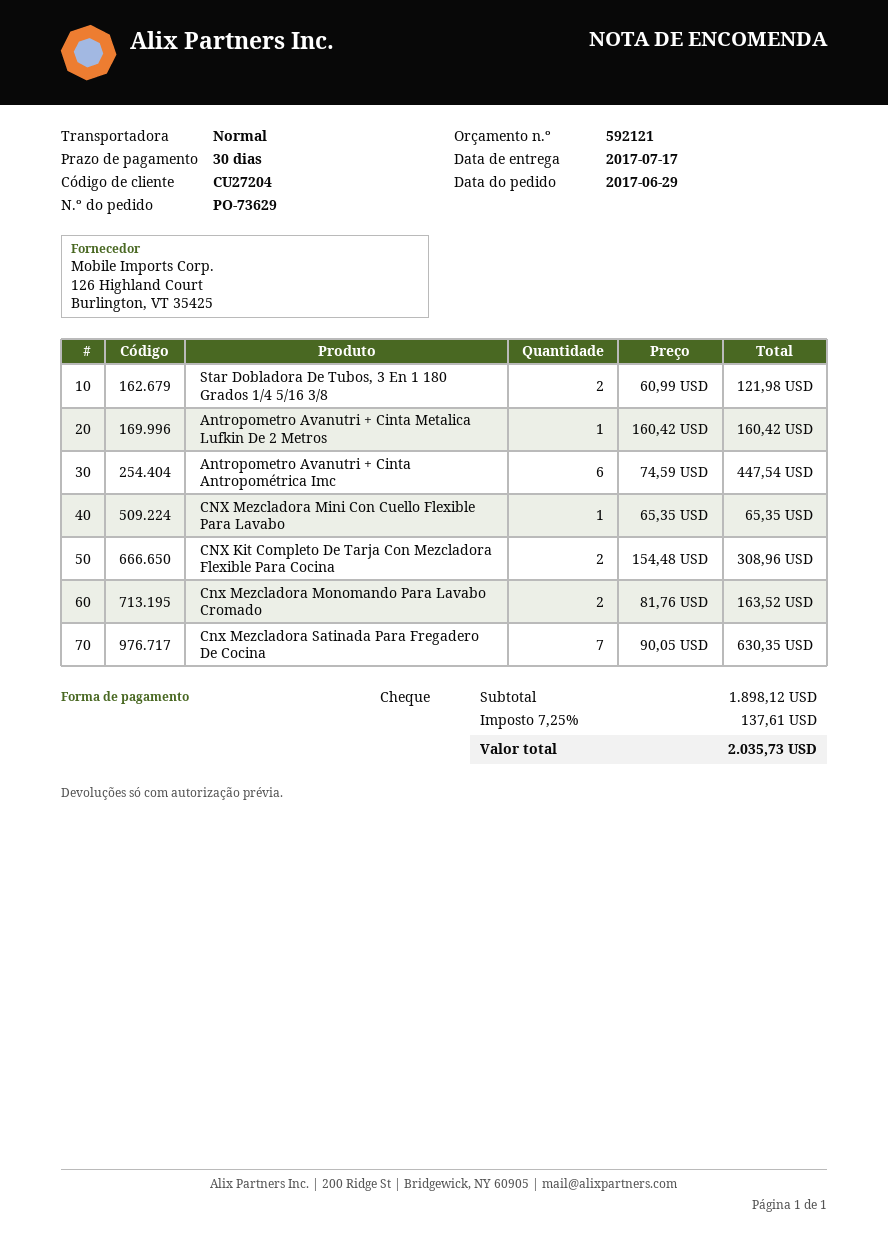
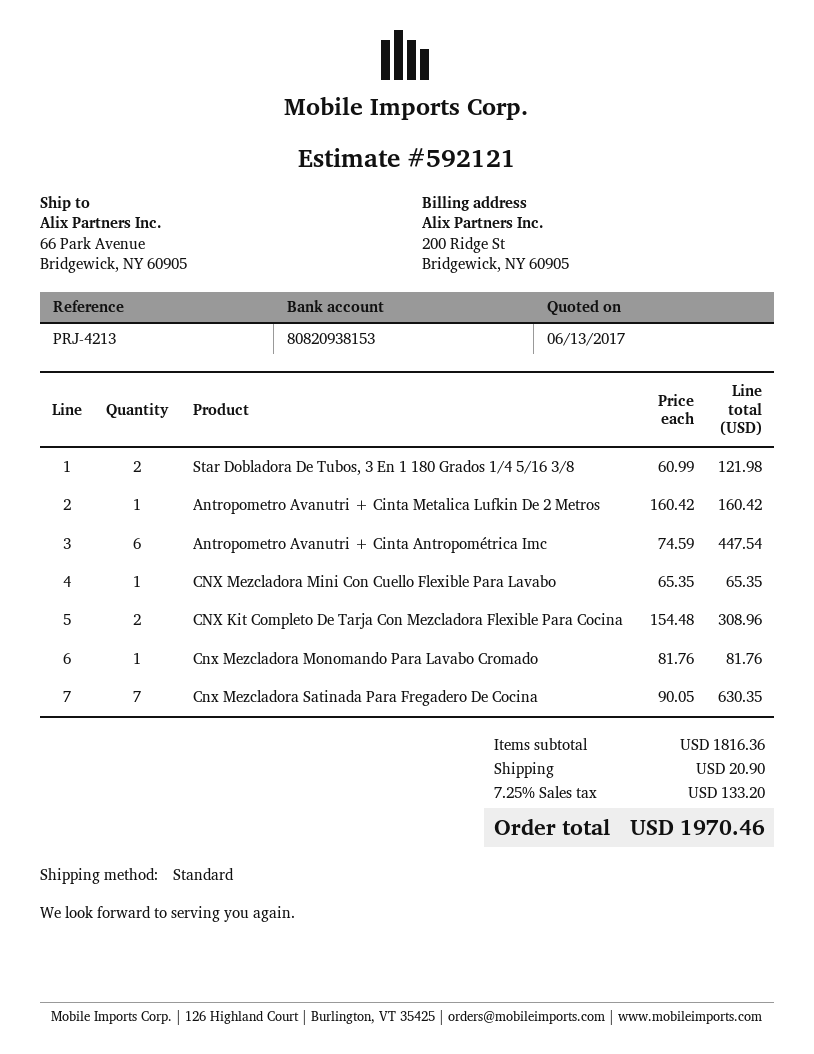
Cnx Mezcladora Monomando Para Lavabo Cromado: 2 x 81.76 = 163.52 -> 1 x 81.76 = 81.76
subtotal: 1898.12 -> 1816.36
shipping: none -> 20.90
tax: 7.25% = 137.61 -> 7.25% = 133.20
total: 2035.73 -> 1970.46

